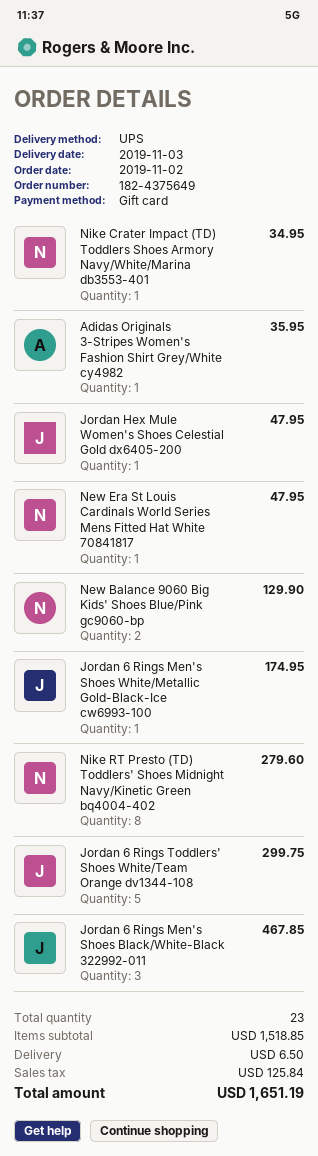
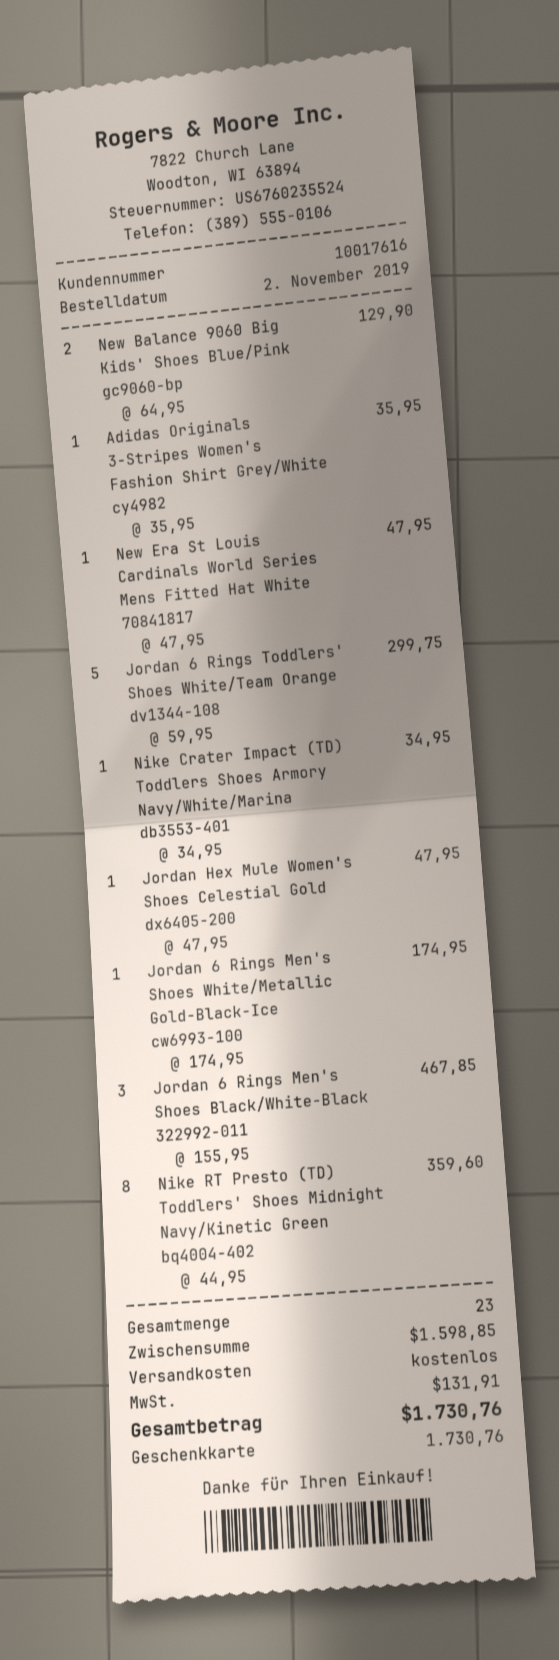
Nike RT Presto (TD) Toddlers' Shoes Midnight Navy/Kinetic Green bq4004-402: 8 for 279.60 -> 8 for 359.60
subtotal: 1518.85 -> 1598.85
shipping: 6.50 -> 0.00
tax: 125.84 -> 131.91
total: 1651.19 -> 1730.76

